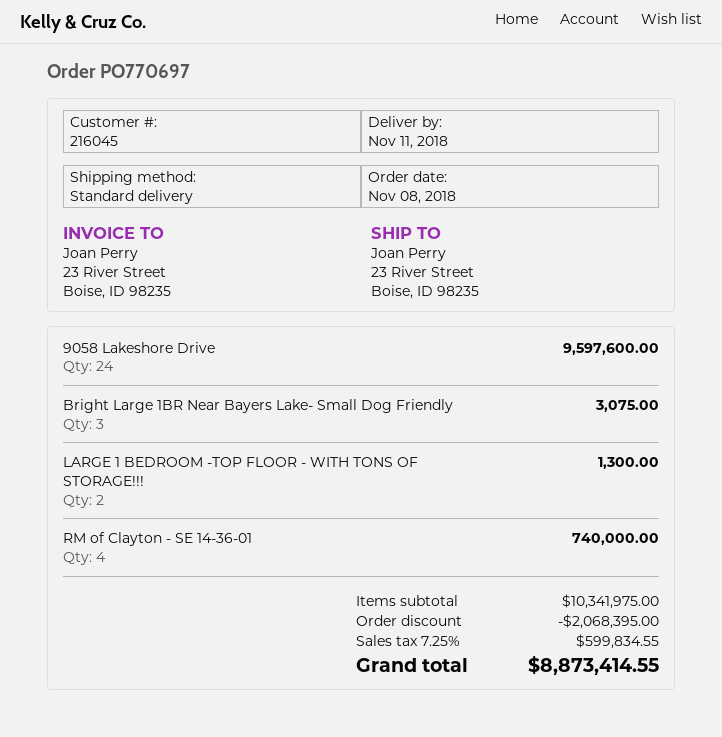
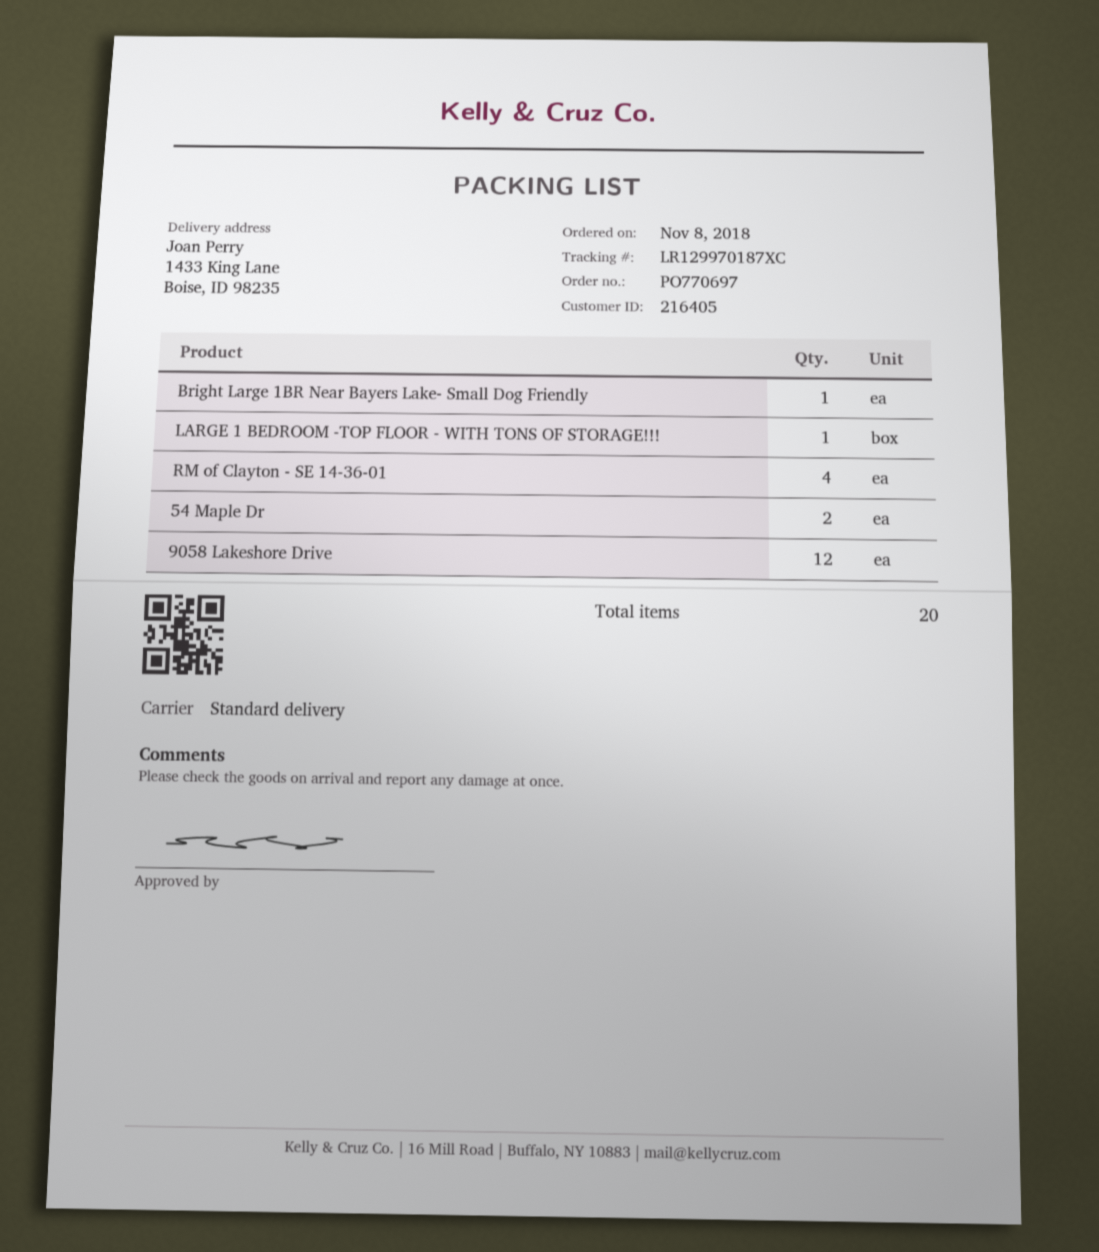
customer number: 216045 -> 216405
ship to: 23 River Street, Boise, ID 98235 -> 1433 King Lane, Boise, ID 98235
9058 Lakeshore Drive: 24 -> 12
Bright Large 1BR Near Bayers Lake- Small Dog Friendly: 3 -> 1
LARGE 1 BEDROOM -TOP FLOOR - WITH TONS OF STORAGE!!!: 2 -> 1
54 Maple Dr: none -> 2

